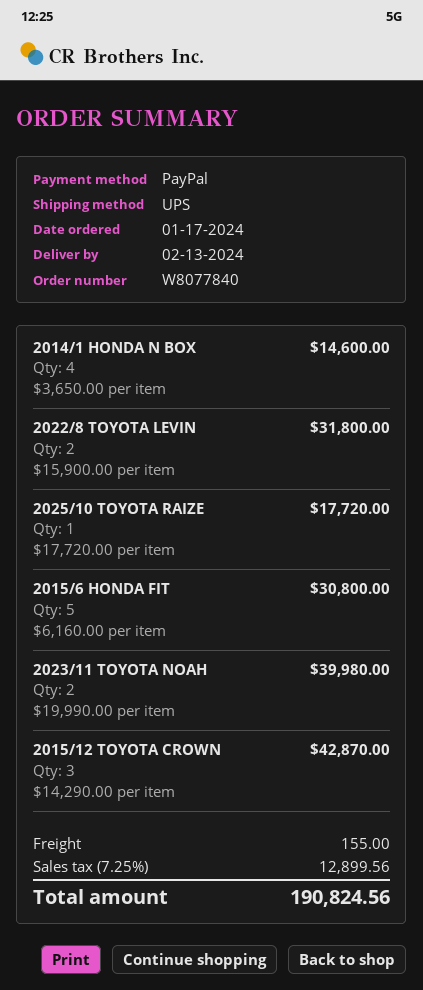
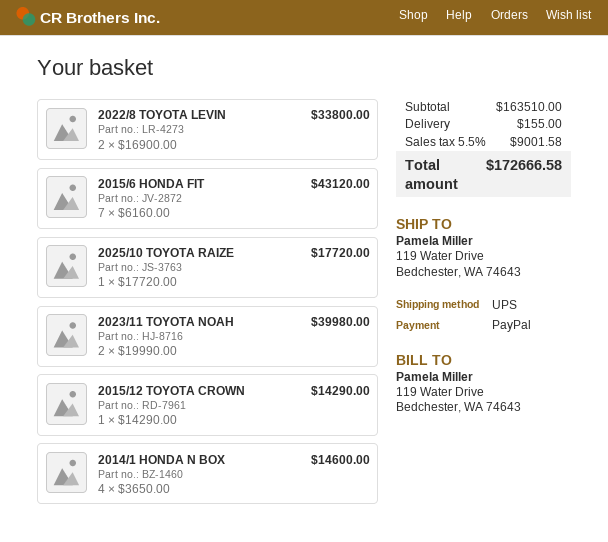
2022/8 TOYOTA LEVIN: 2 x 15900.00 = 31800.00 -> 2 x 16900.00 = 33800.00
2015/6 HONDA FIT: 5 x 6160.00 = 30800.00 -> 7 x 6160.00 = 43120.00
2015/12 TOYOTA CROWN: 3 x 14290.00 = 42870.00 -> 1 x 14290.00 = 14290.00
tax: 7.25% = 12899.56 -> 5.5% = 9001.58
total: 190824.56 -> 172666.58

